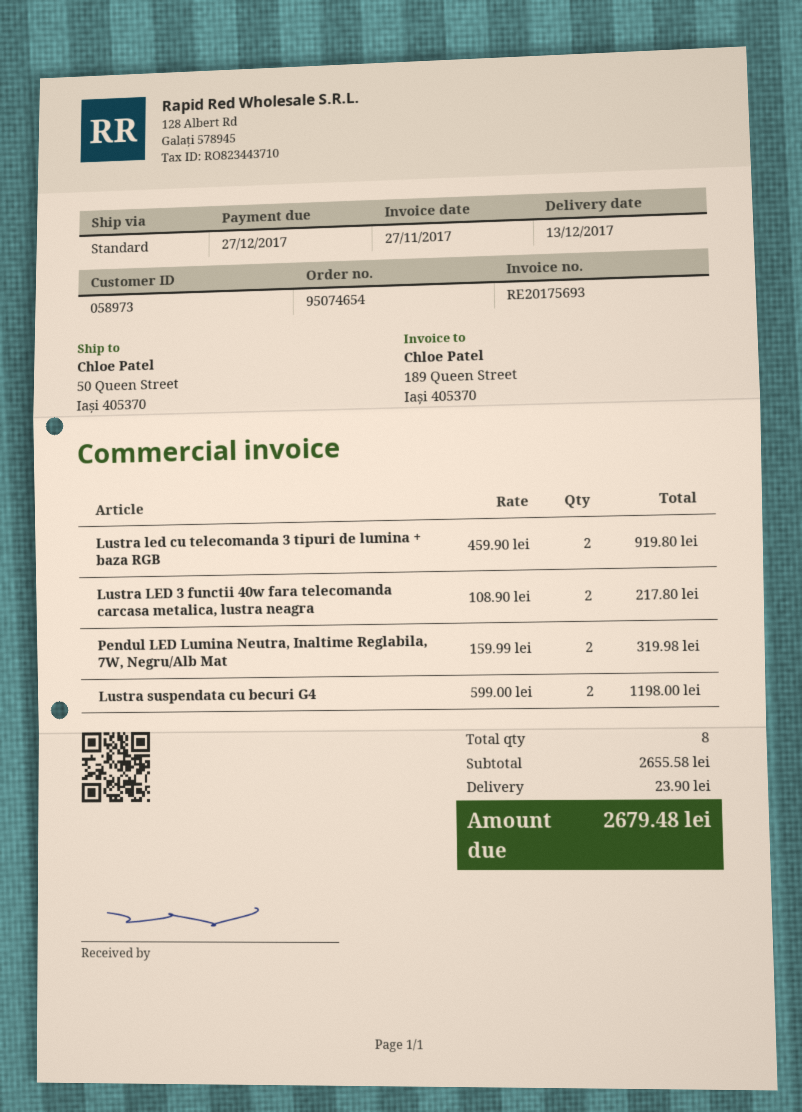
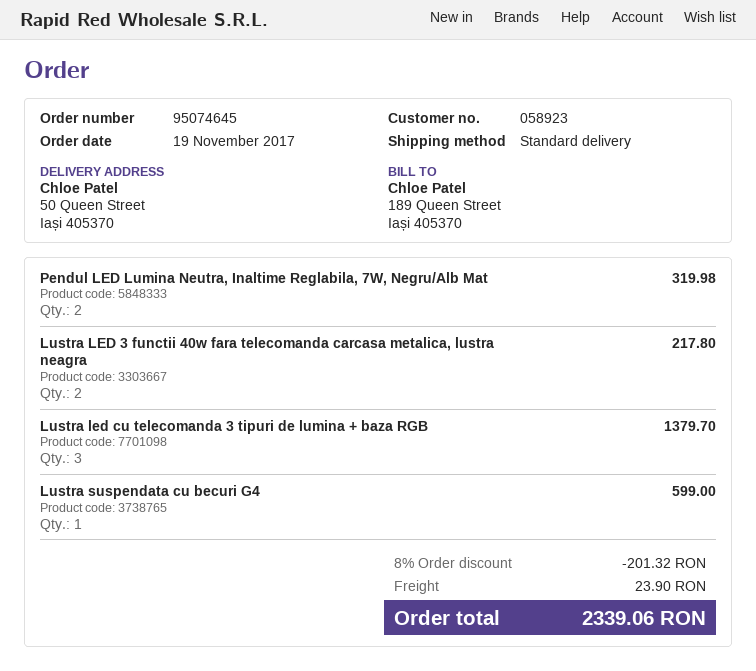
order number: 95074654 -> 95074645
customer number: 058973 -> 058923
Lustra led cu telecomanda 3 tipuri de lumina + baza RGB: 2 for 919.80 -> 3 for 1379.70
Lustra suspendata cu becuri G4: 2 for 1198.00 -> 1 for 599.00
discount: none -> 8% = 201.32
total: 2679.48 -> 2339.06

